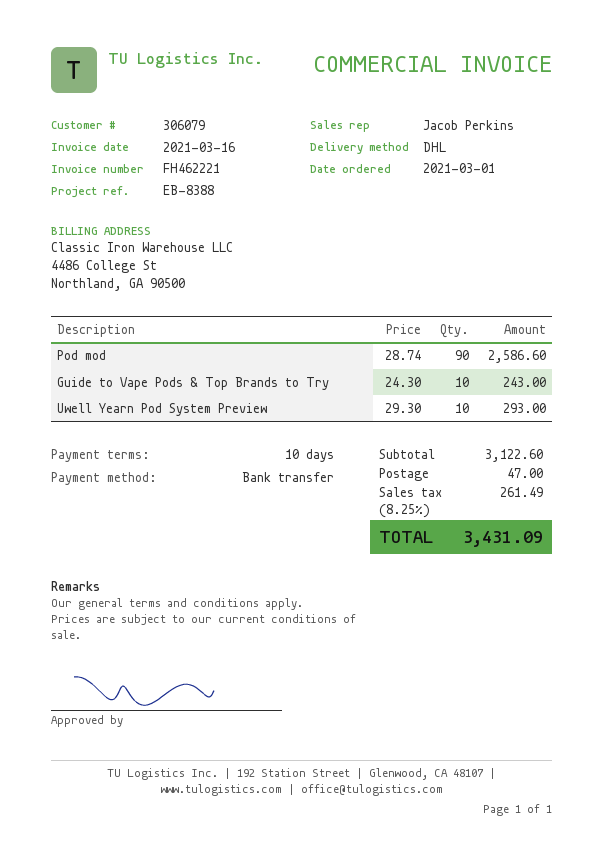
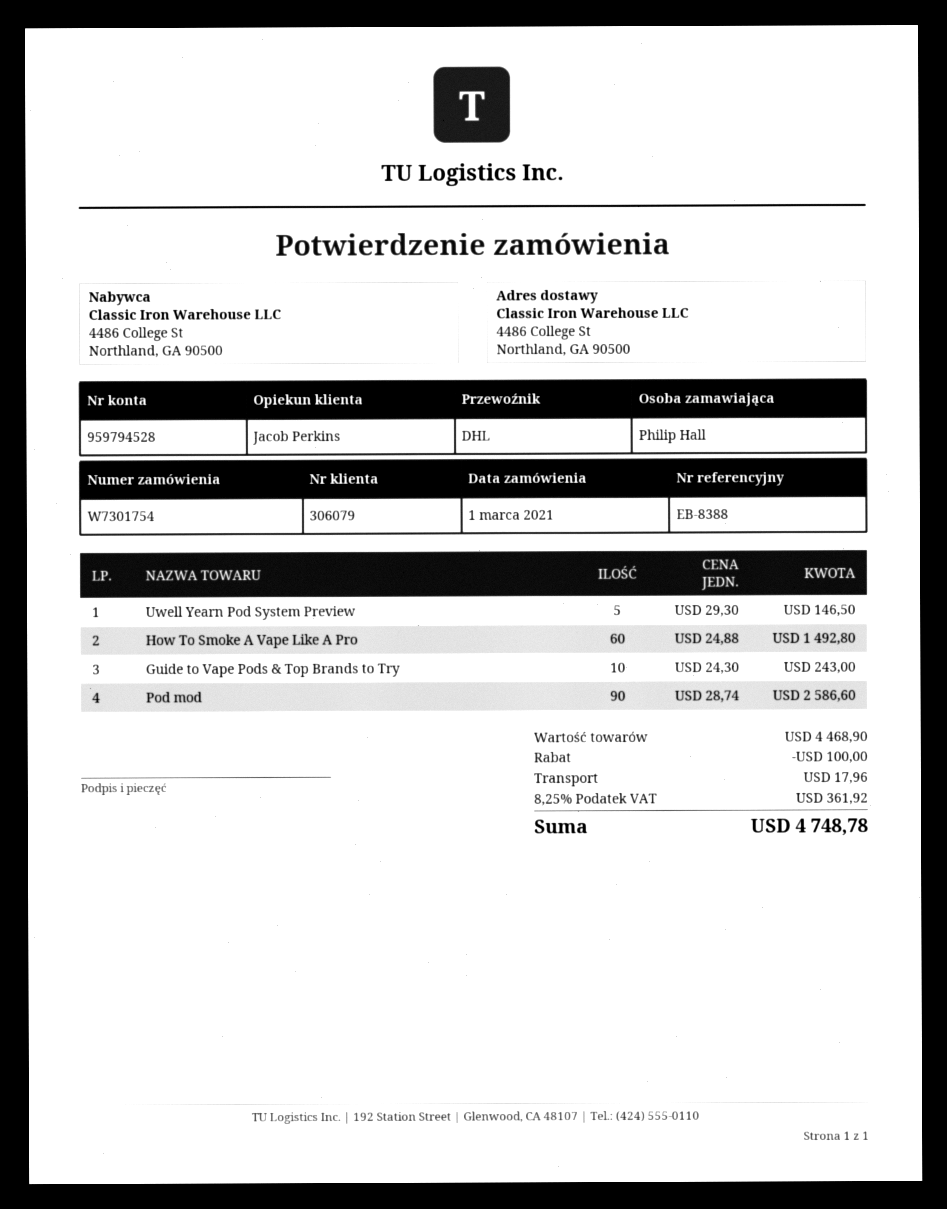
Uwell Yearn Pod System Preview: 10 x 29.30 = 293.00 -> 5 x 29.30 = 146.50
How To Smoke A Vape Like A Pro: none -> 60 x 24.88 = 1492.80
subtotal: 3122.60 -> 4468.90
discount: none -> 100.00
shipping: 47.00 -> 17.96
tax: 8.25% = 261.49 -> 8.25% = 361.92
total: 3431.09 -> 4748.78

